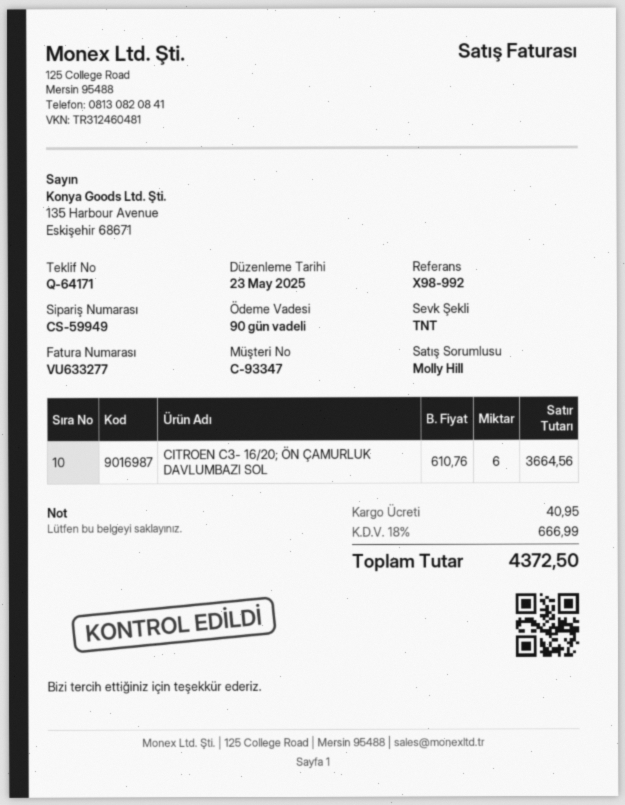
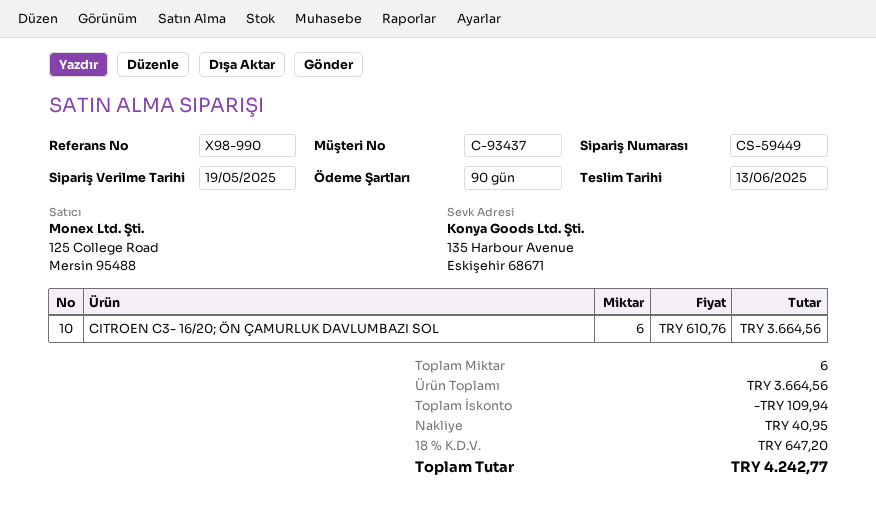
order number: CS-59949 -> CS-59449
customer number: C-93347 -> C-93437
reference: X98-992 -> X98-990
discount: none -> 109.94
tax: 18% = 666.99 -> 18% = 647.20
total: 4372.50 -> 4242.77

